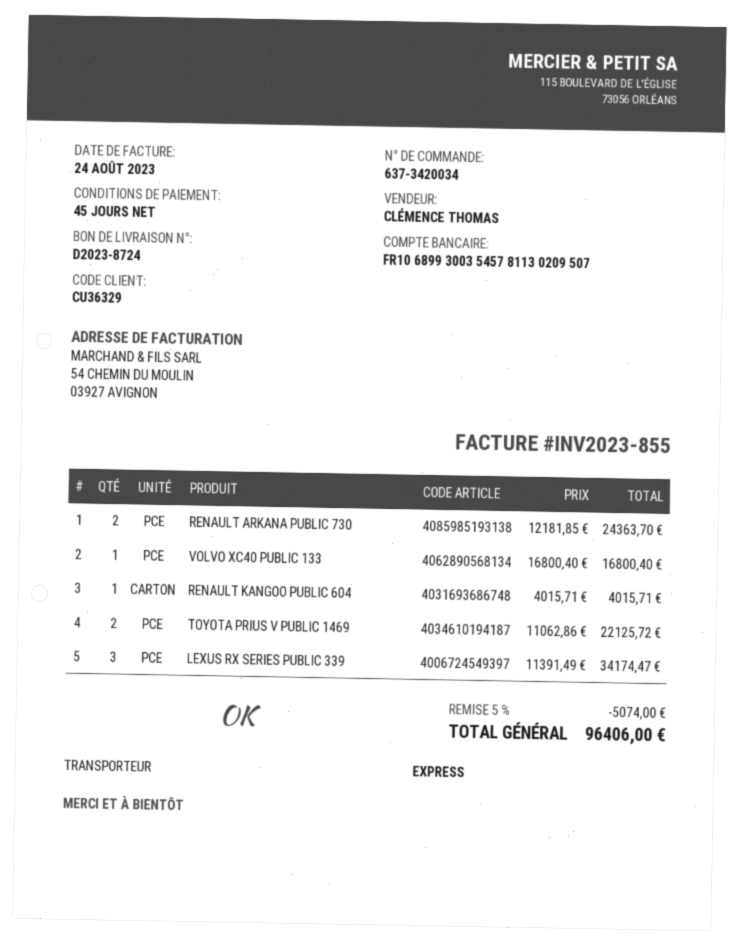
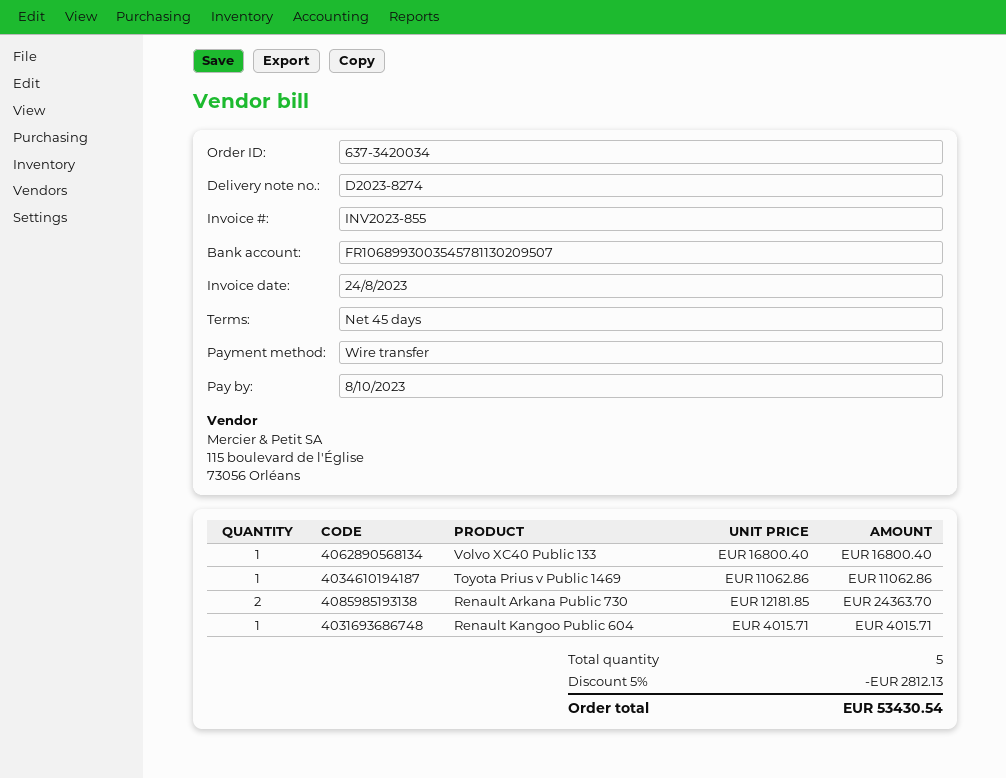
delivery note number: D2023-8724 -> D2023-8274
TOYOTA PRIUS V PUBLIC 1469: 2 x 11062.86 = 22125.72 -> 1 x 11062.86 = 11062.86
LEXUS RX SERIES PUBLIC 339: 3 x 11391.49 = 34174.47 -> none
discount: 5% = 5074.00 -> 5% = 2812.13
total: 96406.00 -> 53430.54

